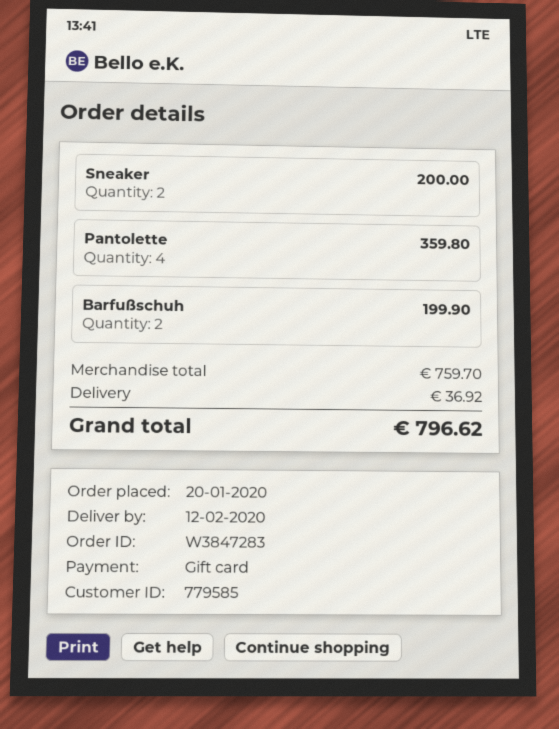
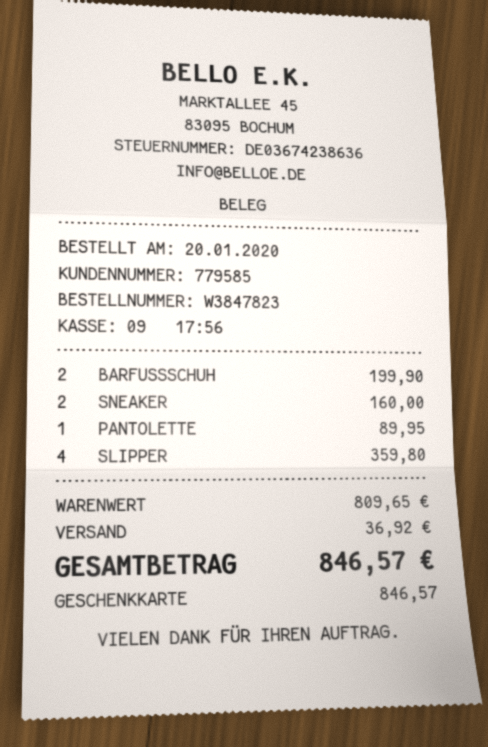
order number: W3847283 -> W3847823
Sneaker: 2 for 200.00 -> 2 for 160.00
Pantolette: 4 for 359.80 -> 1 for 89.95
SLIPPER: none -> 4 for 359.80
subtotal: 759.70 -> 809.65
total: 796.62 -> 846.57

